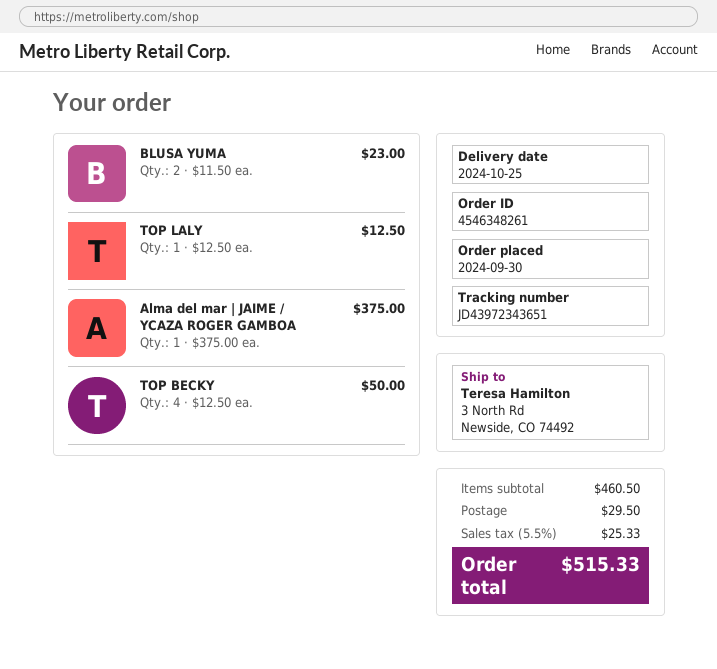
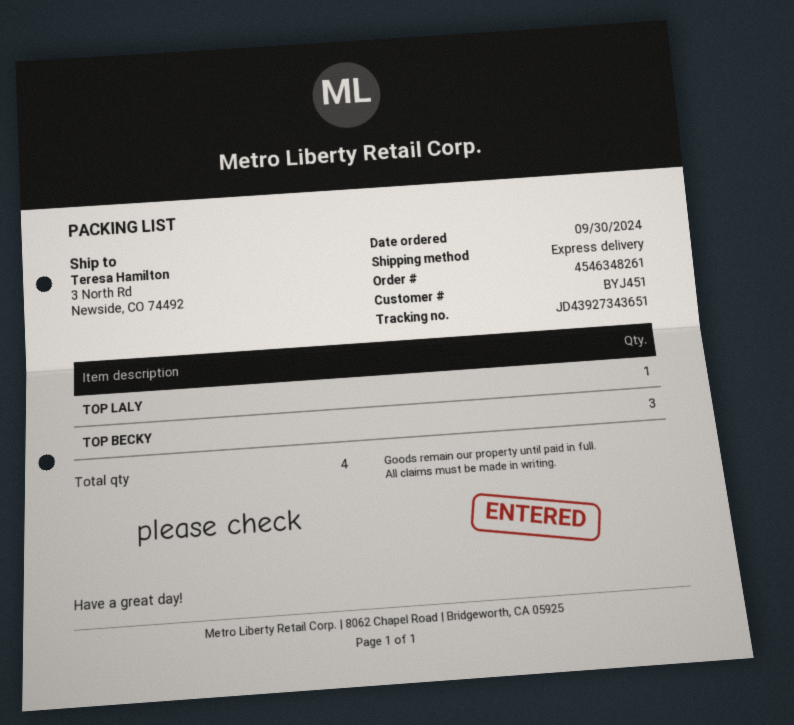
tracking number: JD43972343651 -> JD43927343651
BLUSA YUMA: 2 -> none
Alma del mar | JAIME / YCAZA ROGER GAMBOA: 1 -> none
TOP BECKY: 4 -> 3

